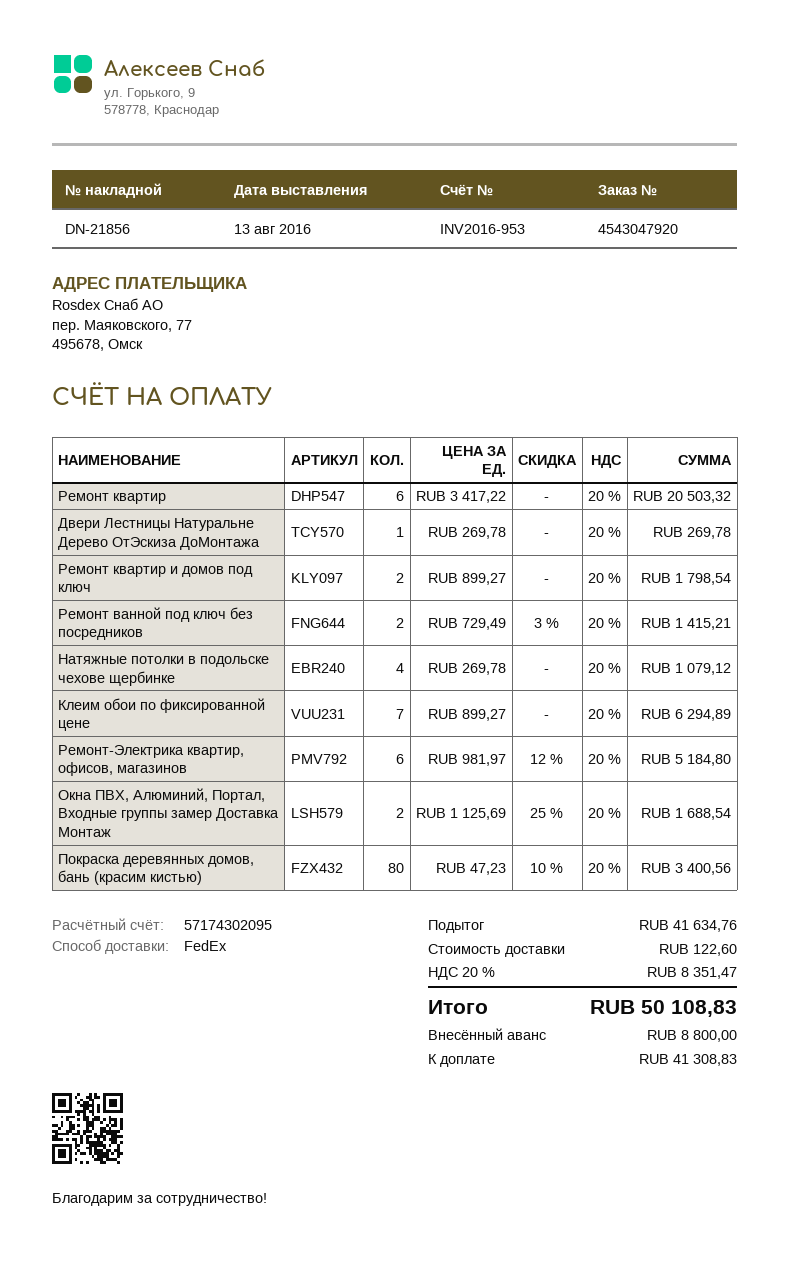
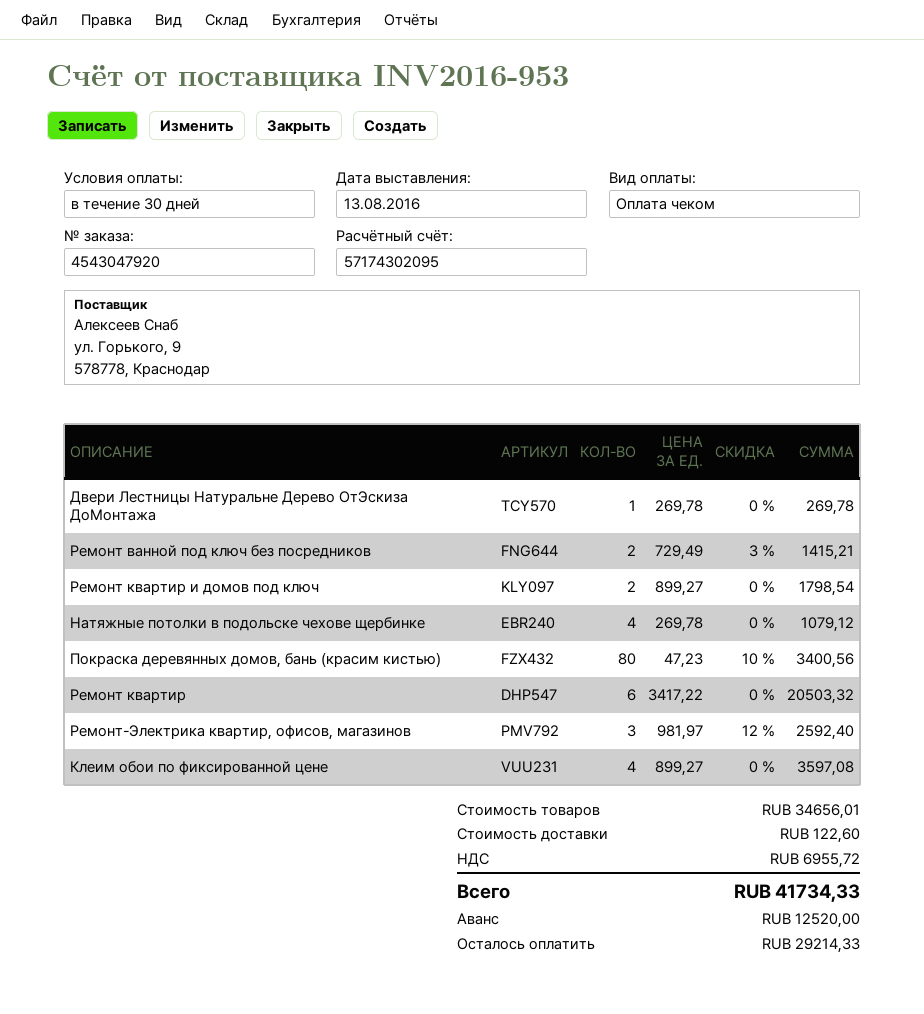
Клеим обои по фиксированной цене: 7 x 899.27 = 6294.89 -> 4 x 899.27 = 3597.08
Ремонт-Электрика квартир, офисов, магазинов: 6 x 981.97 - 12% = 5184.80 -> 3 x 981.97 - 12% = 2592.40
Окна ПВХ, Алюминий, Портал, Входные группы замер Доставка Монтаж: 2 x 1125.69 - 25% = 1688.54 -> none
subtotal: 41634.76 -> 34656.01
tax: 8351.47 -> 6955.72
total: 50108.83 -> 41734.33
deposit: 8800.00 -> 12520.00
balance: 41308.83 -> 29214.33

